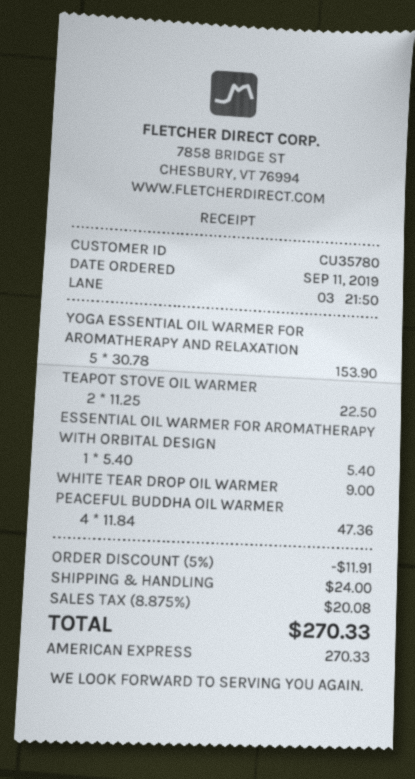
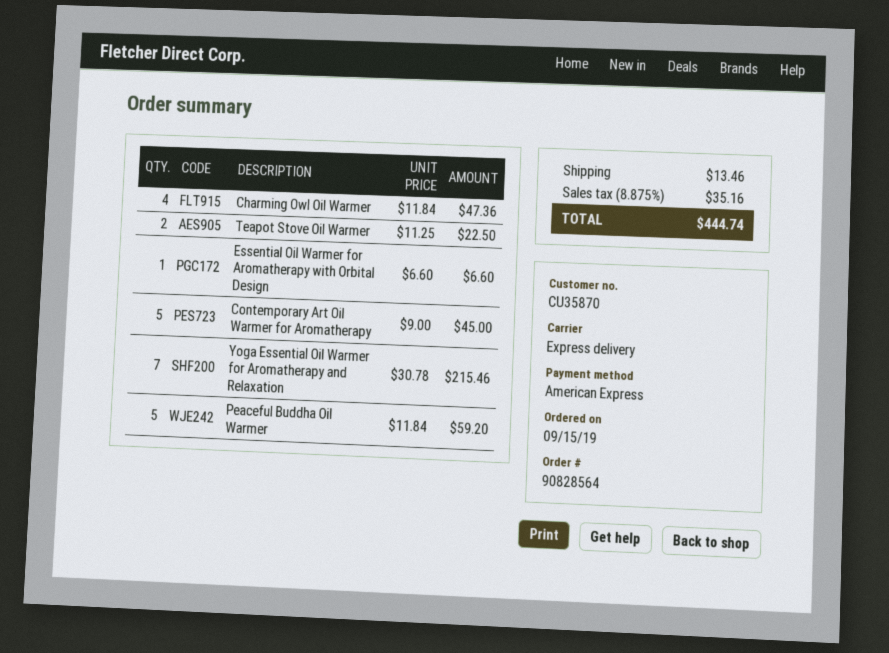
order date: 2019-09-11 -> 2019-09-15
customer number: CU35780 -> CU35870
YOGA ESSENTIAL OIL WARMER FOR AROMATHERAPY AND RELAXATION: 5 x 30.78 = 153.90 -> 7 x 30.78 = 215.46
ESSENTIAL OIL WARMER FOR AROMATHERAPY WITH ORBITAL DESIGN: 1 x 5.40 = 5.40 -> 1 x 6.60 = 6.60
WHITE TEAR DROP OIL WARMER: 1 x 9.00 = 9.00 -> none
PEACEFUL BUDDHA OIL WARMER: 4 x 11.84 = 47.36 -> 5 x 11.84 = 59.20
Charming Owl Oil Warmer: none -> 4 x 11.84 = 47.36
Contemporary Art Oil Warmer for Aromatherapy: none -> 5 x 9.00 = 45.00
discount: 5% = 11.91 -> none
shipping: 24.00 -> 13.46
tax: 8.875% = 20.08 -> 8.875% = 35.16
total: 270.33 -> 444.74

